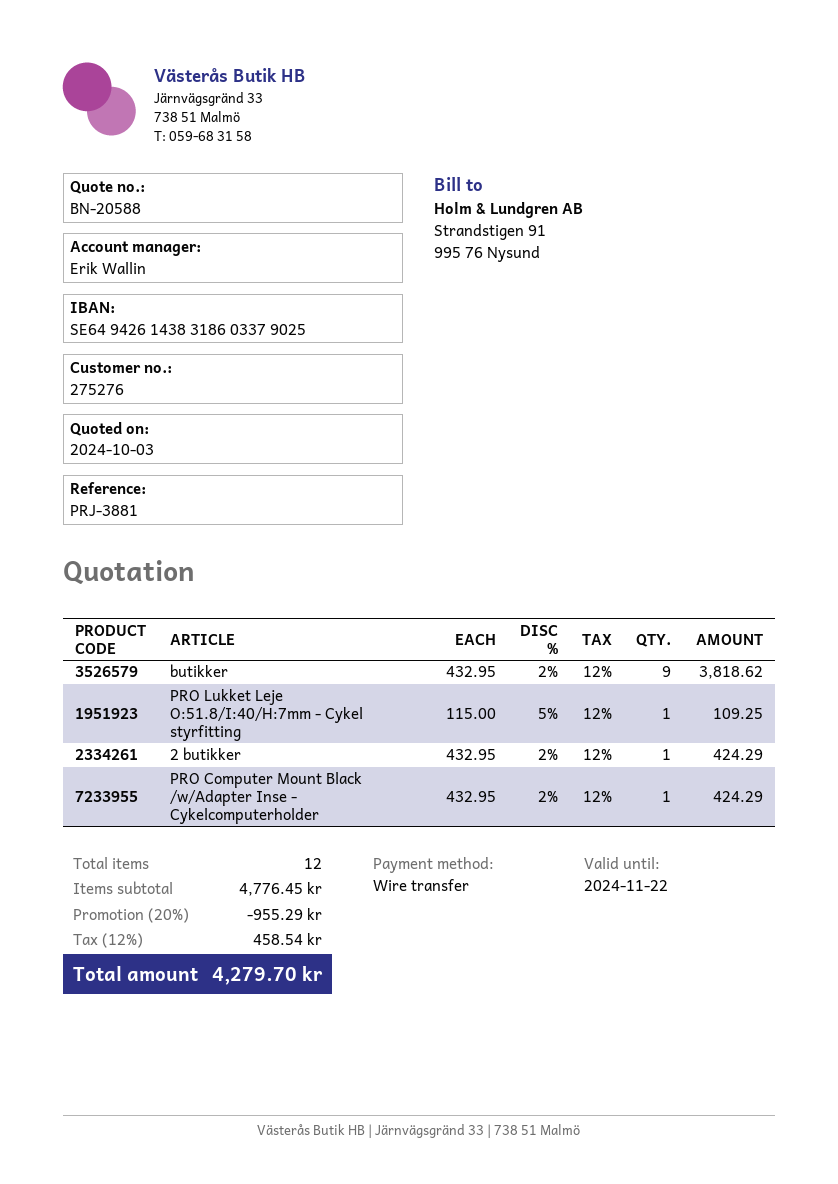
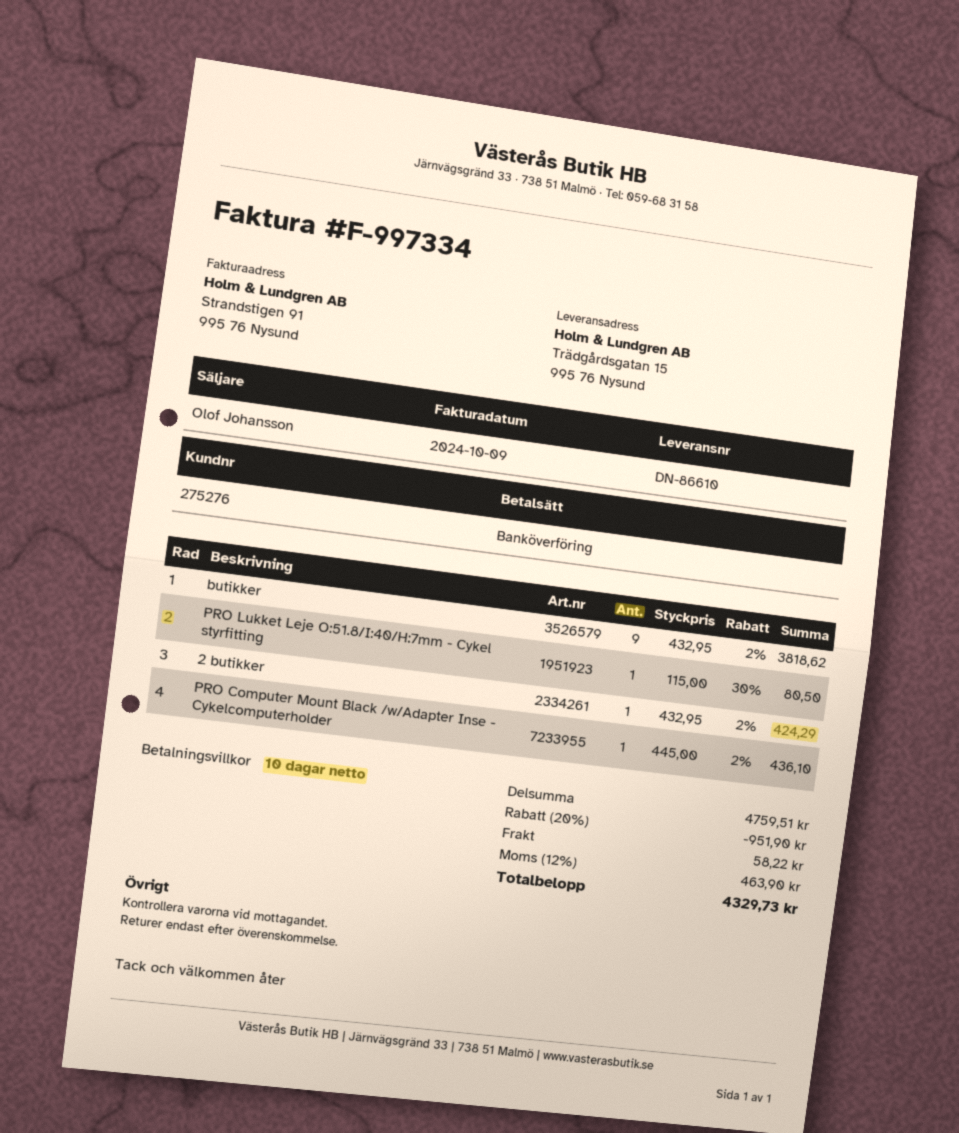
sales rep: Erik Wallin -> Olof Johansson
PRO Lukket Leje O:51.8/I:40/H:7mm - Cykel styrfitting: 1 x 115.00 - 5% = 109.25 -> 1 x 115.00 - 30% = 80.50
PRO Computer Mount Black /w/Adapter Inse - Cykelcomputerholder: 1 x 432.95 - 2% = 424.29 -> 1 x 445.00 - 2% = 436.10
subtotal: 4776.45 -> 4759.51
discount: 20% = 955.29 -> 20% = 951.90
shipping: none -> 58.22
tax: 12% = 458.54 -> 12% = 463.90
total: 4279.70 -> 4329.73

